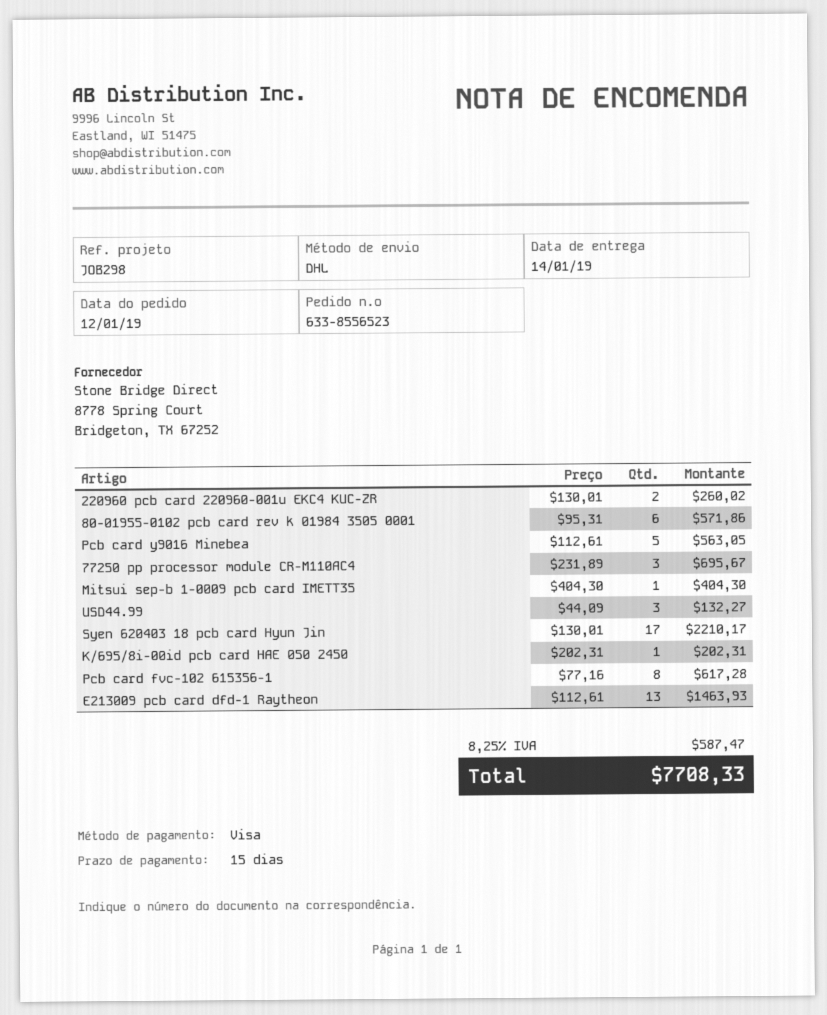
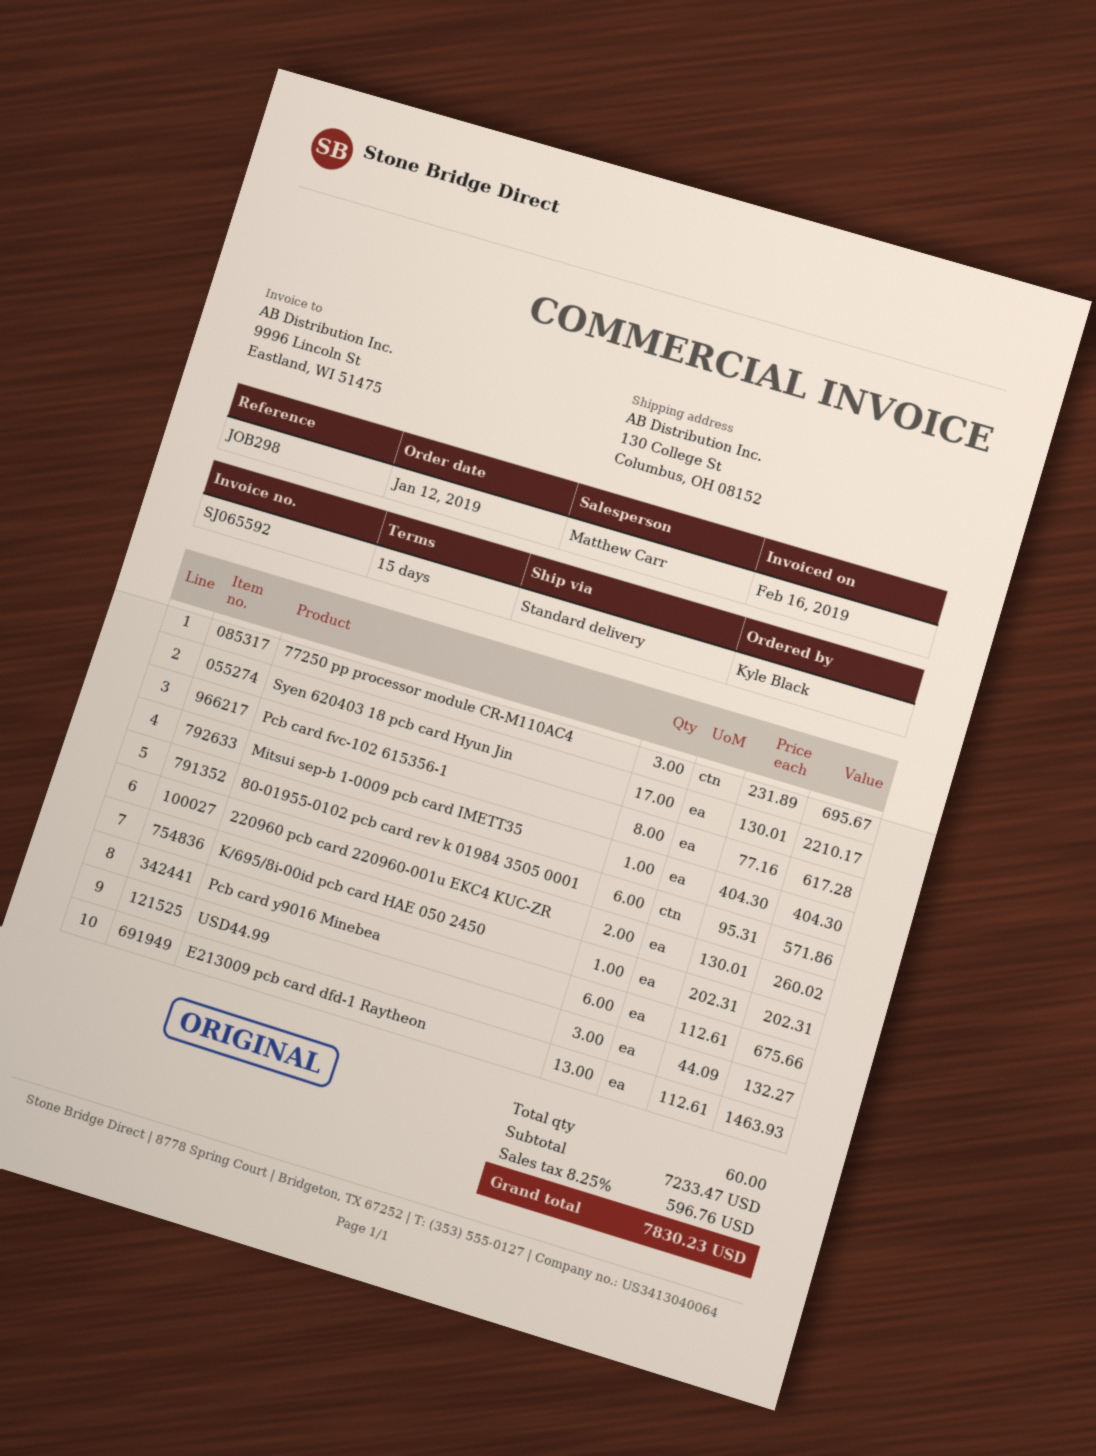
shipping method: DHL -> standard
Pcb card y9016 Minebea: 5 x 112.61 = 563.05 -> 6 x 112.61 = 675.66
tax: 8.25% = 587.47 -> 8.25% = 596.76
total: 7708.33 -> 7830.23

